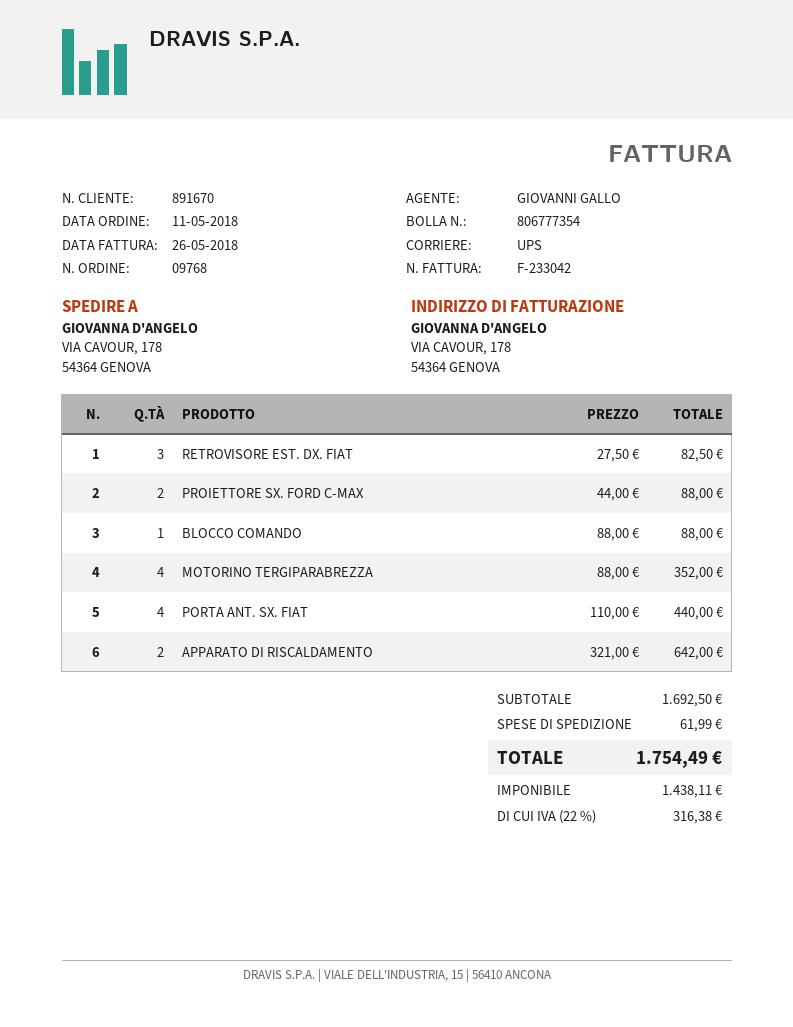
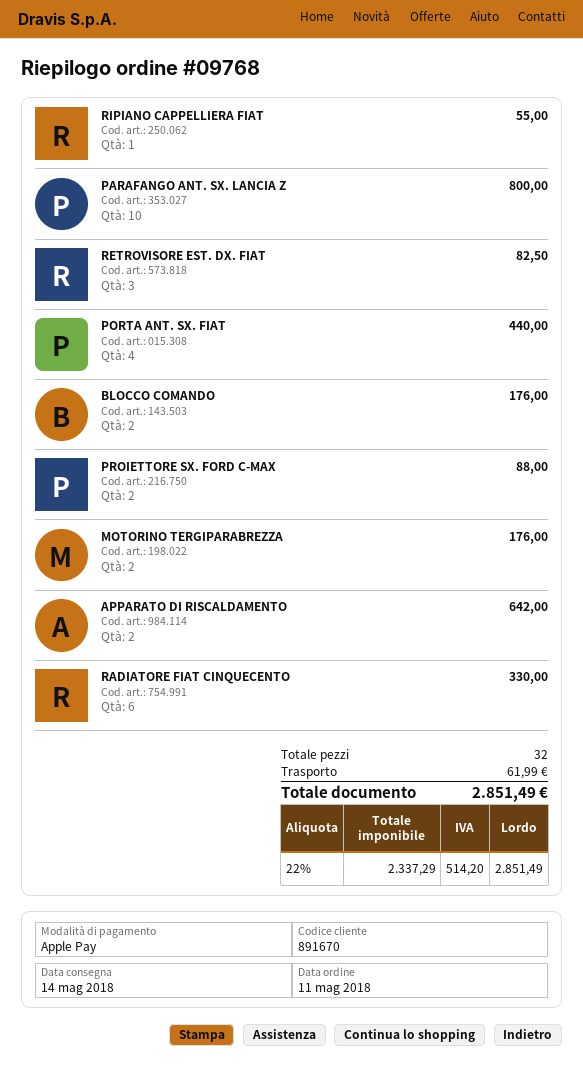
BLOCCO COMANDO: 1 for 88.00 -> 2 for 176.00
MOTORINO TERGIPARABREZZA: 4 for 352.00 -> 2 for 176.00
RIPIANO CAPPELLIERA FIAT: none -> 1 for 55.00
PARAFANGO ANT. SX. LANCIA Z: none -> 10 for 800.00
RADIATORE FIAT CINQUECENTO: none -> 6 for 330.00
net: 1438.11 -> 2337.29
tax: 22% = 316.38 -> 22% = 514.20
total: 1754.49 -> 2851.49

